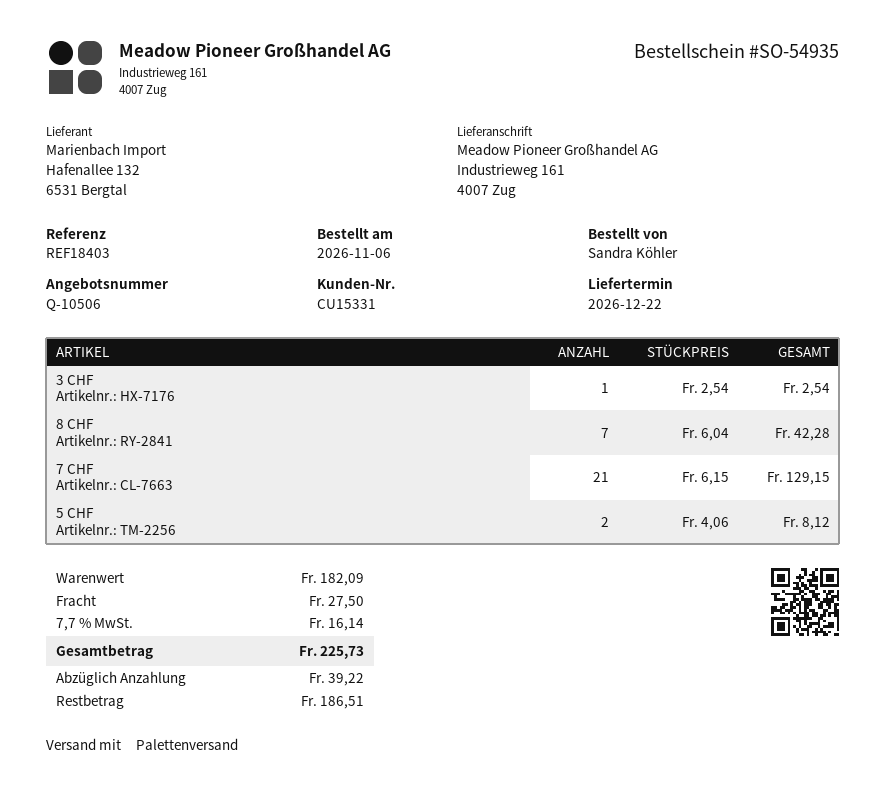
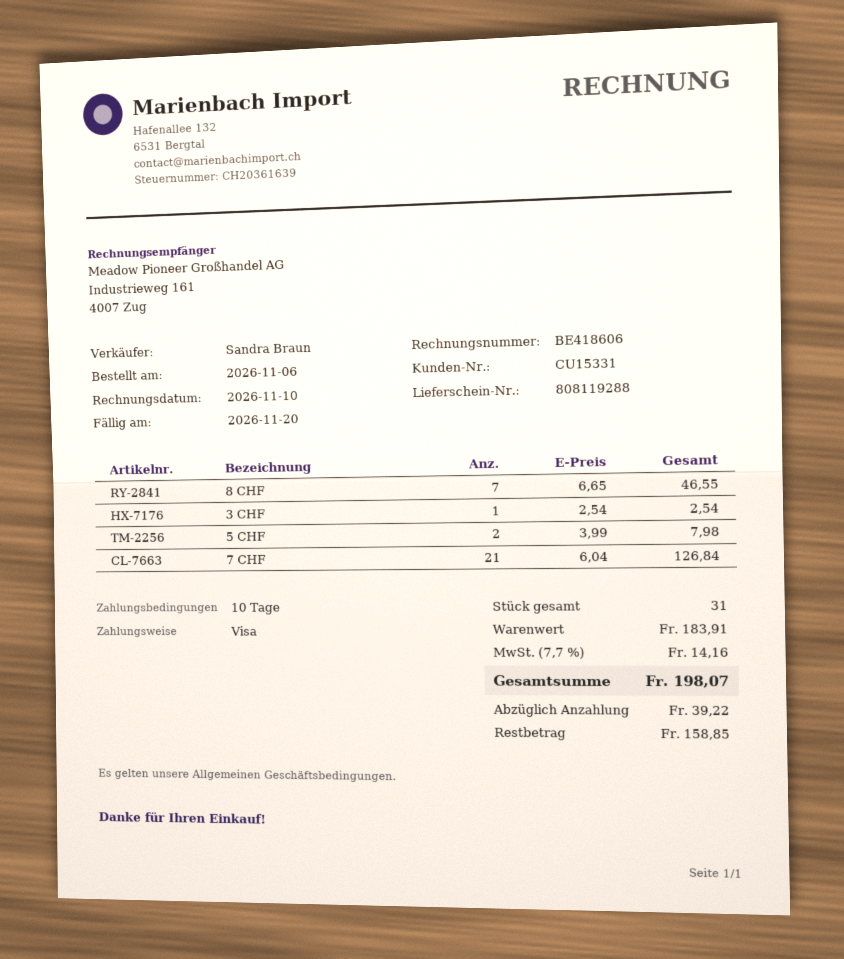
8 CHF: 7 x 6.04 = 42.28 -> 7 x 6.65 = 46.55
7 CHF: 21 x 6.15 = 129.15 -> 21 x 6.04 = 126.84
5 CHF: 2 x 4.06 = 8.12 -> 2 x 3.99 = 7.98
subtotal: 182.09 -> 183.91
shipping: 27.50 -> none
tax: 7.7% = 16.14 -> 7.7% = 14.16
total: 225.73 -> 198.07
balance: 186.51 -> 158.85

